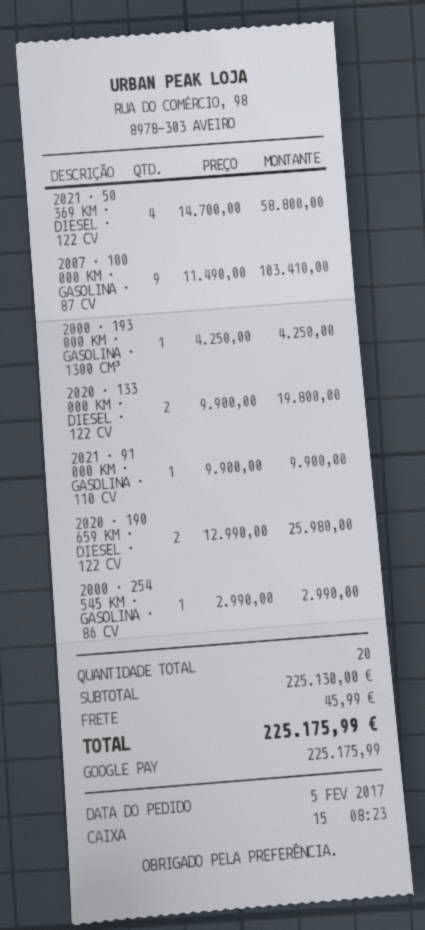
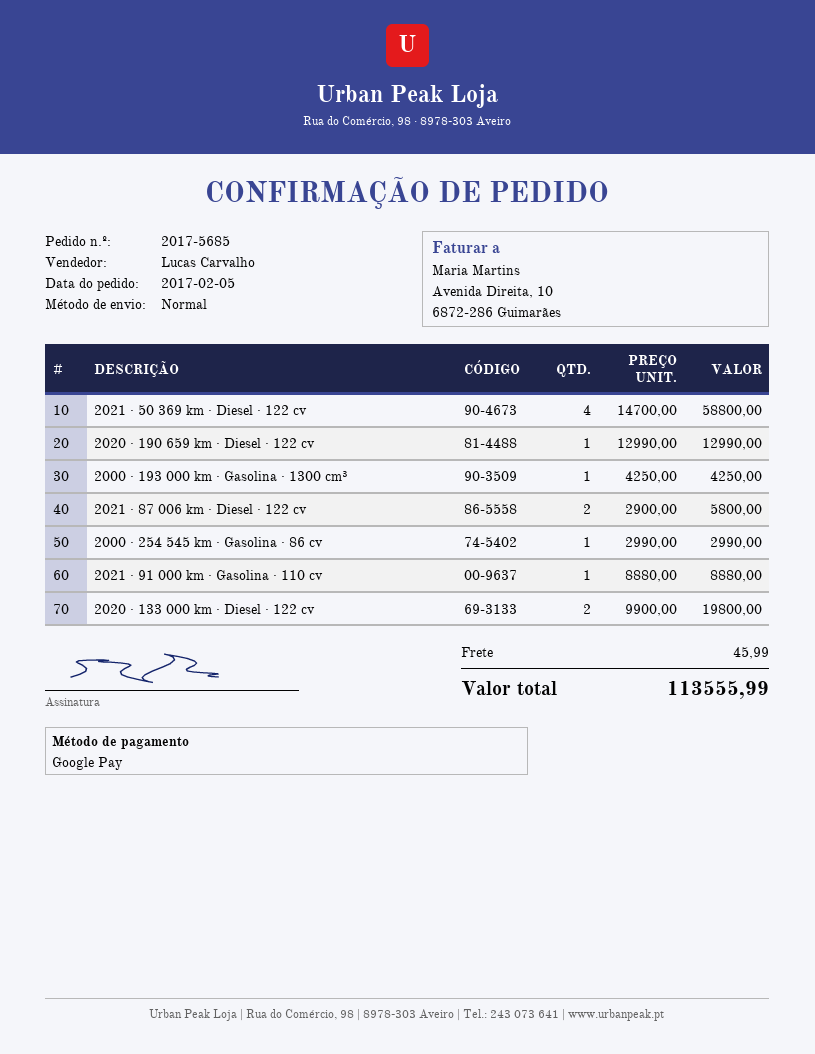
2007 · 100 000 KM · GASOLINA · 87 CV: 9 x 11490.00 = 103410.00 -> none
2021 · 91 000 KM · GASOLINA · 110 CV: 1 x 9900.00 = 9900.00 -> 1 x 8880.00 = 8880.00
2020 · 190 659 KM · DIESEL · 122 CV: 2 x 12990.00 = 25980.00 -> 1 x 12990.00 = 12990.00
2021 · 87 006 km · Diesel · 122 cv: none -> 2 x 2900.00 = 5800.00
total: 225175.99 -> 113555.99

